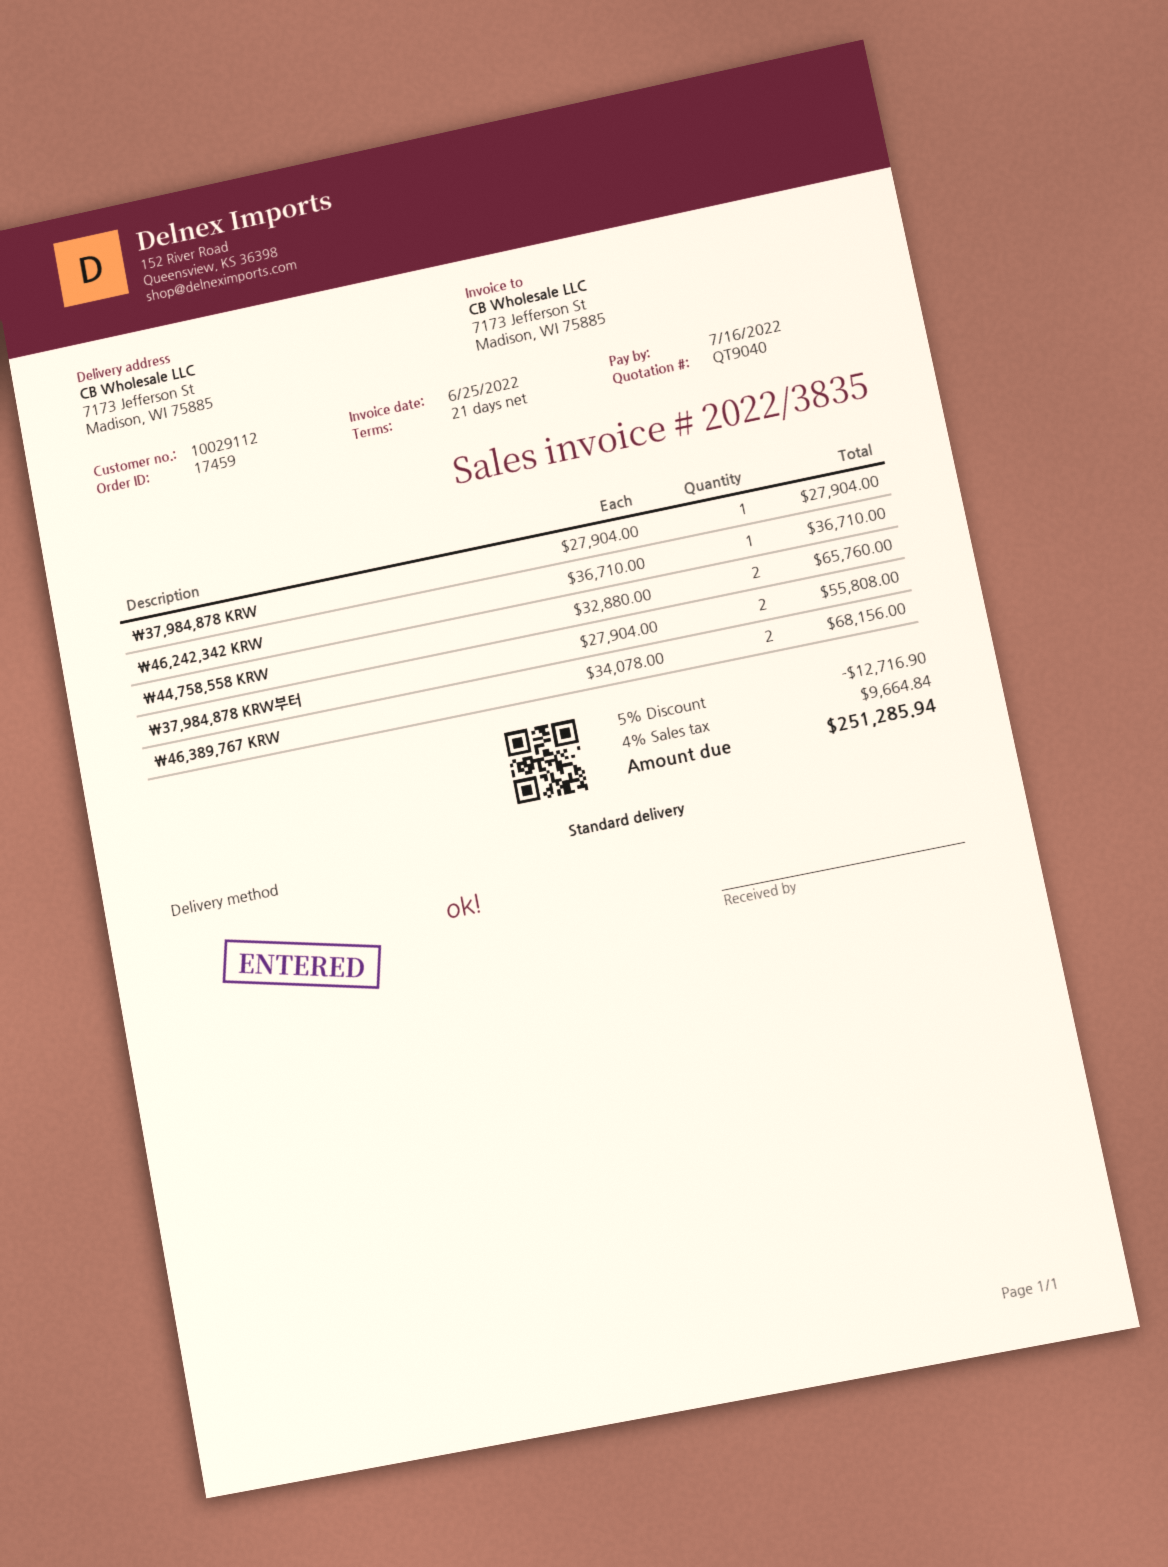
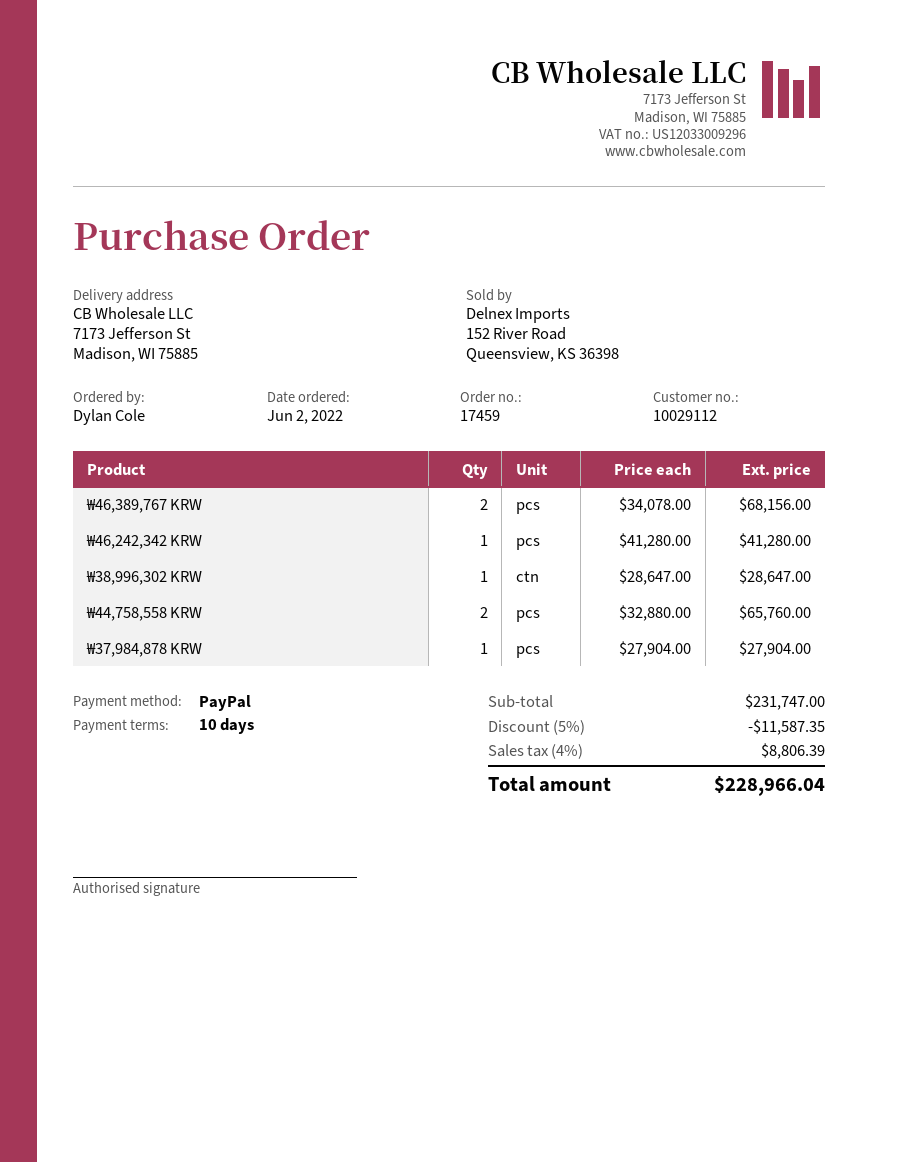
payment terms: 21 days -> 10 days
₩46,242,342 KRW: 1 x 36710.00 = 36710.00 -> 1 x 41280.00 = 41280.00
₩37,984,878 KRW부터: 2 x 27904.00 = 55808.00 -> none
₩38,996,302 KRW: none -> 1 x 28647.00 = 28647.00
discount: 5% = 12716.90 -> 5% = 11587.35
tax: 4% = 9664.84 -> 4% = 8806.39
total: 251285.94 -> 228966.04

